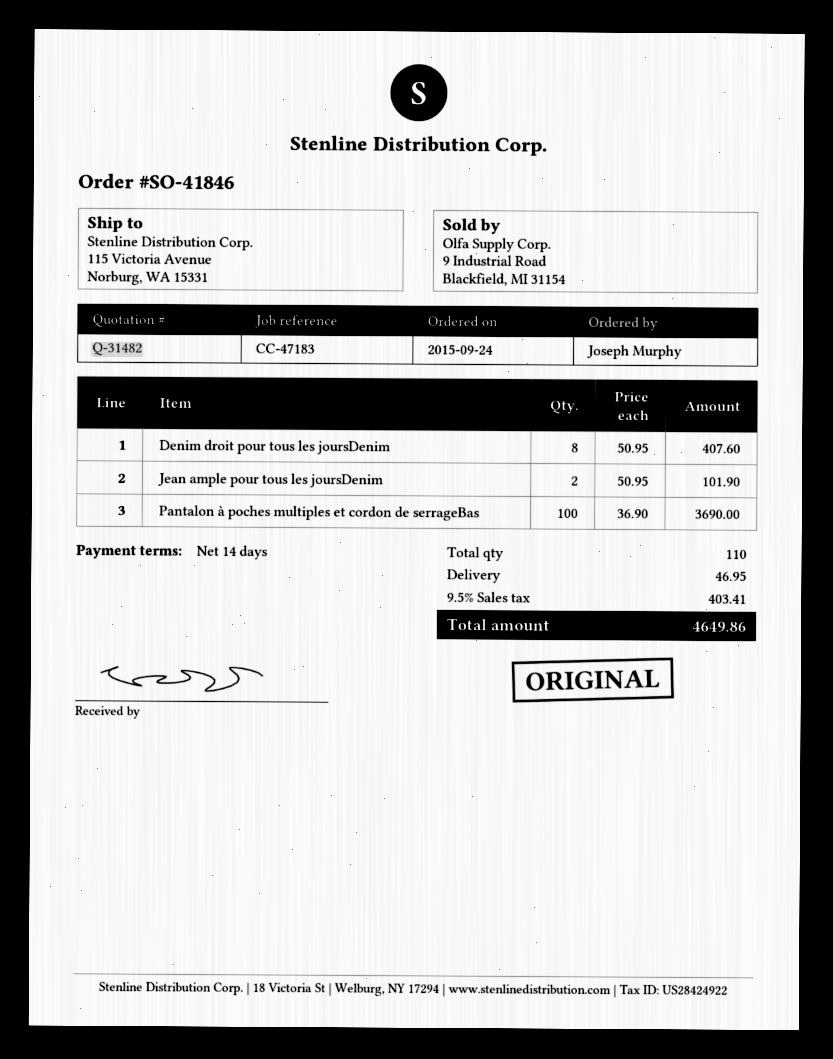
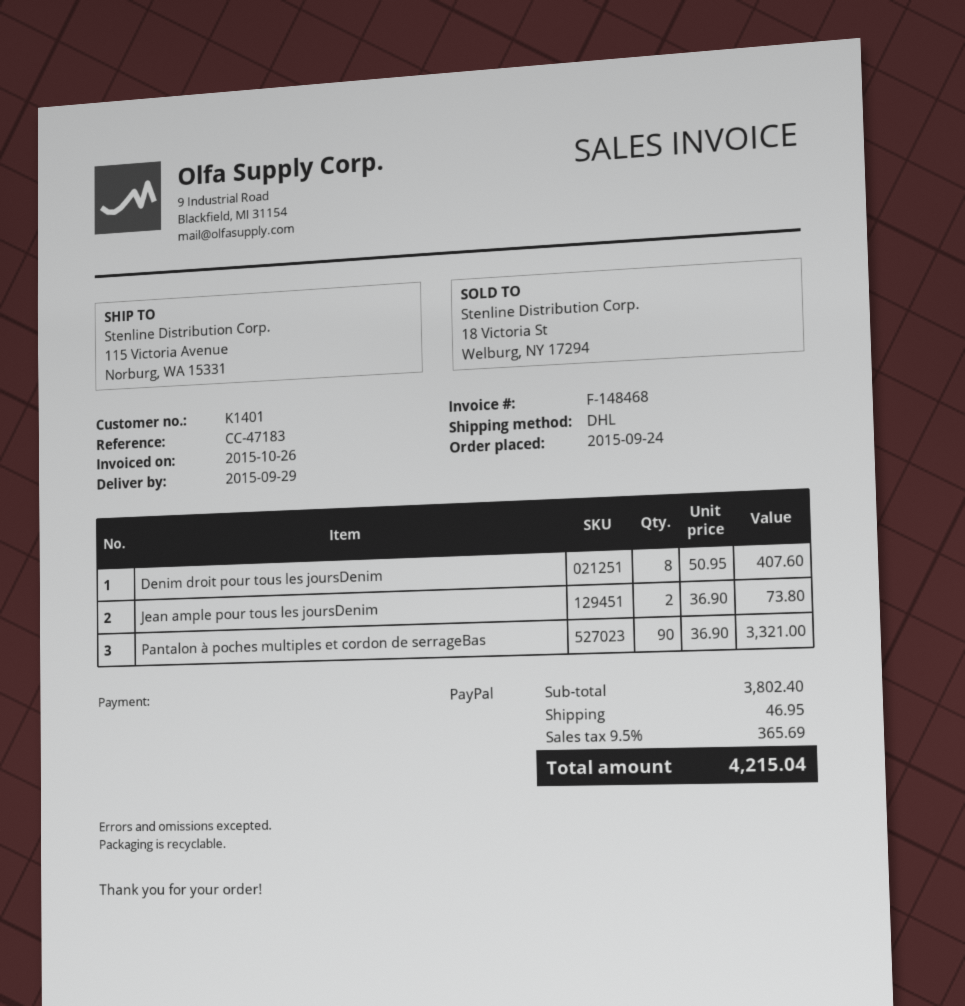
Jean ample pour tous les joursDenim: 2 x 50.95 = 101.90 -> 2 x 36.90 = 73.80
Pantalon à poches multiples et cordon de serrageBas: 100 x 36.90 = 3690.00 -> 90 x 36.90 = 3321.00
tax: 9.5% = 403.41 -> 9.5% = 365.69
total: 4649.86 -> 4215.04

